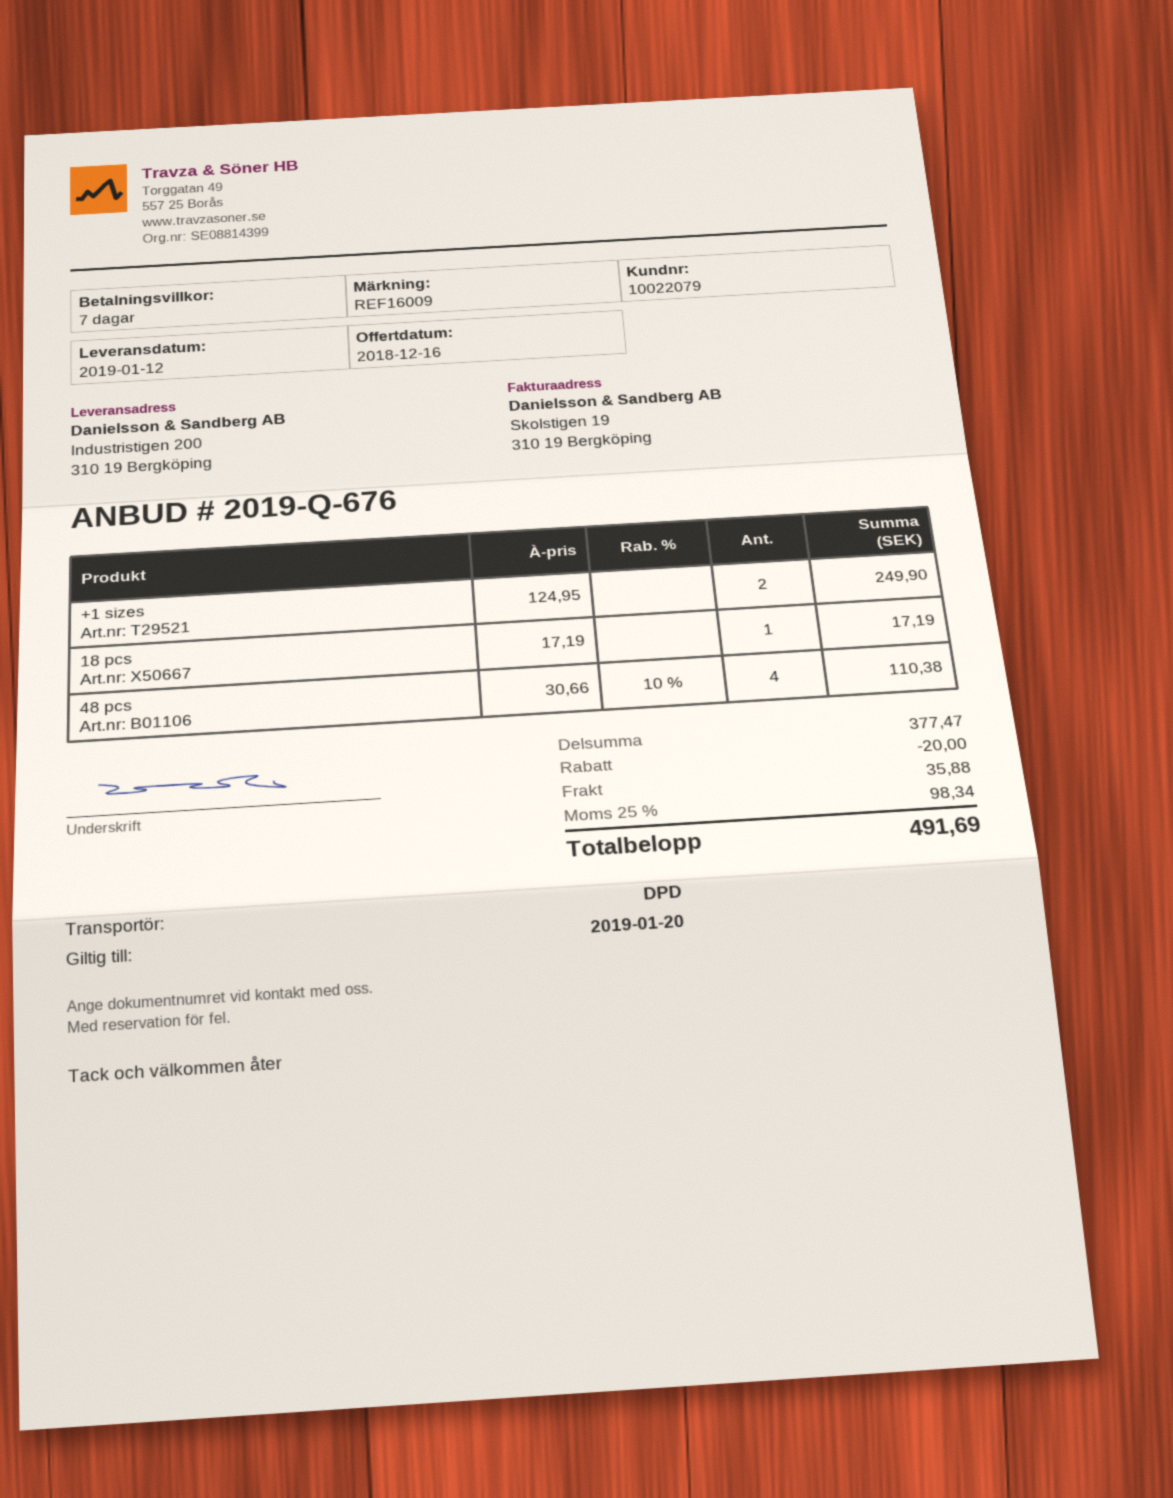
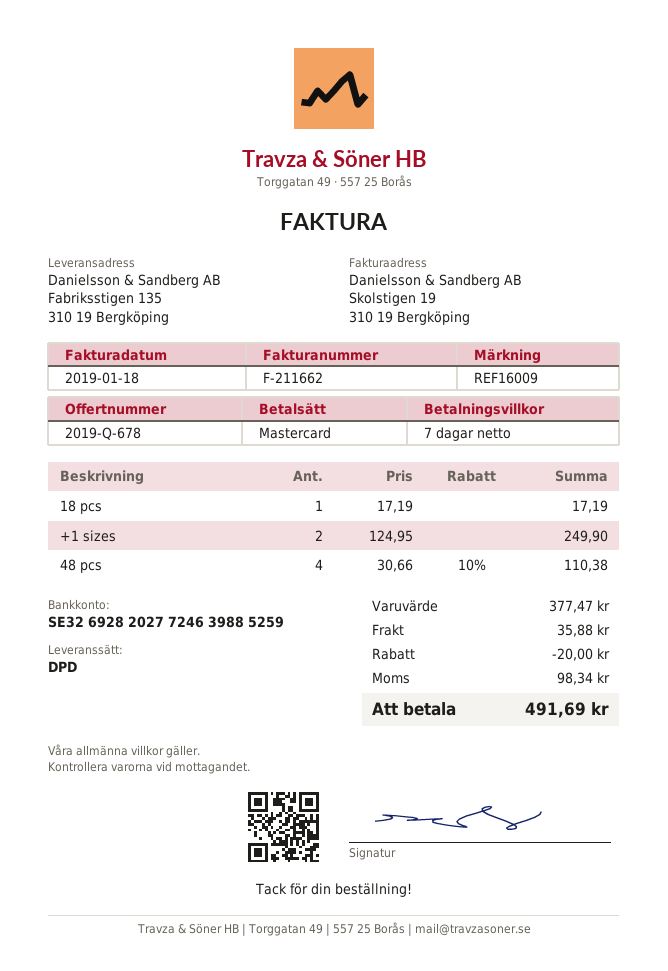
quote number: 2019-Q-676 -> 2019-Q-678
ship to: Industristigen 200, 310 19 Bergköping -> Fabriksstigen 135, 310 19 Bergköping

